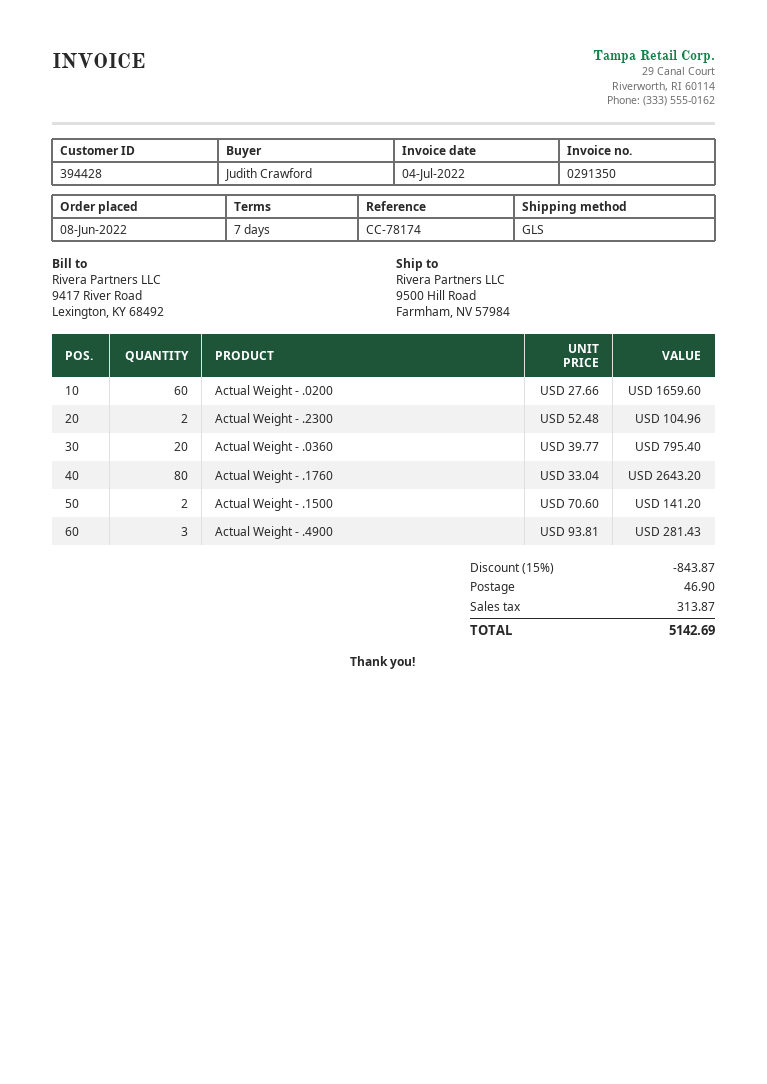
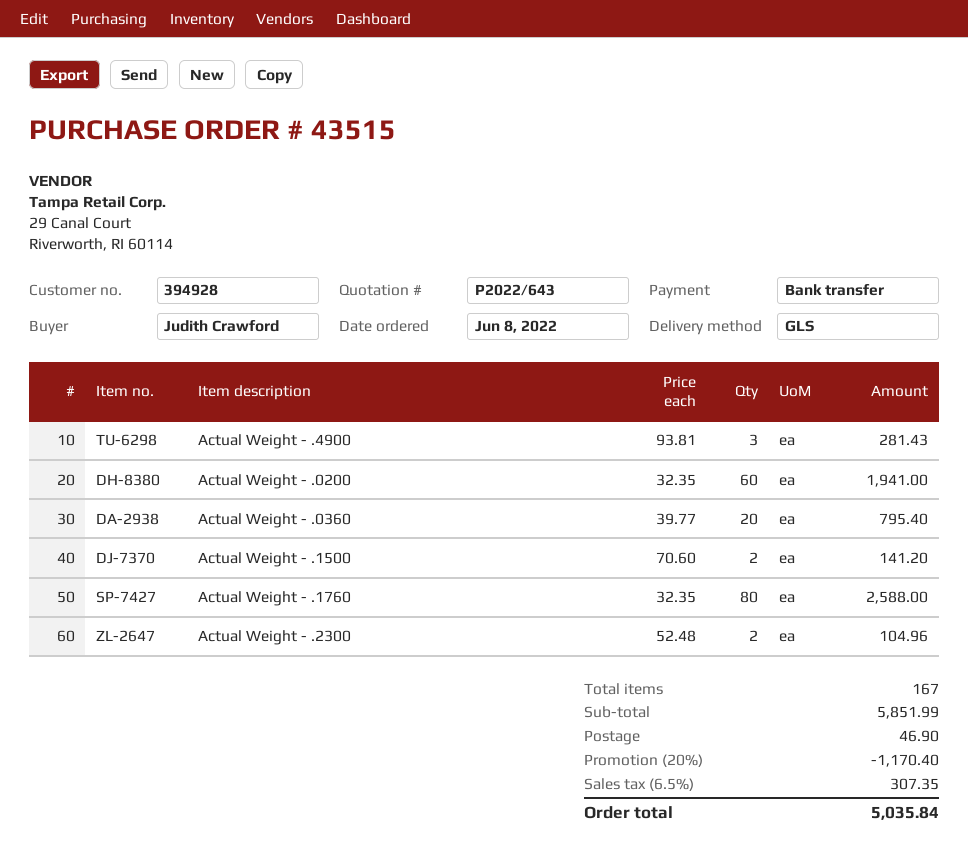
customer number: 394428 -> 394928
Actual Weight - .0200: 60 x 27.66 = 1659.60 -> 60 x 32.35 = 1941.00
Actual Weight - .1760: 80 x 33.04 = 2643.20 -> 80 x 32.35 = 2588.00
discount: 15% = 843.87 -> 20% = 1170.40
tax: 313.87 -> 307.35
total: 5142.69 -> 5035.84

